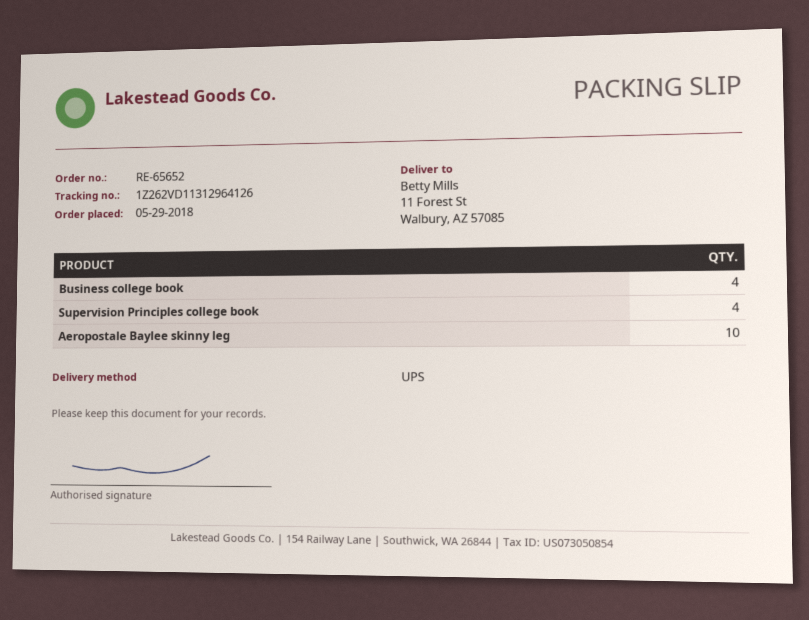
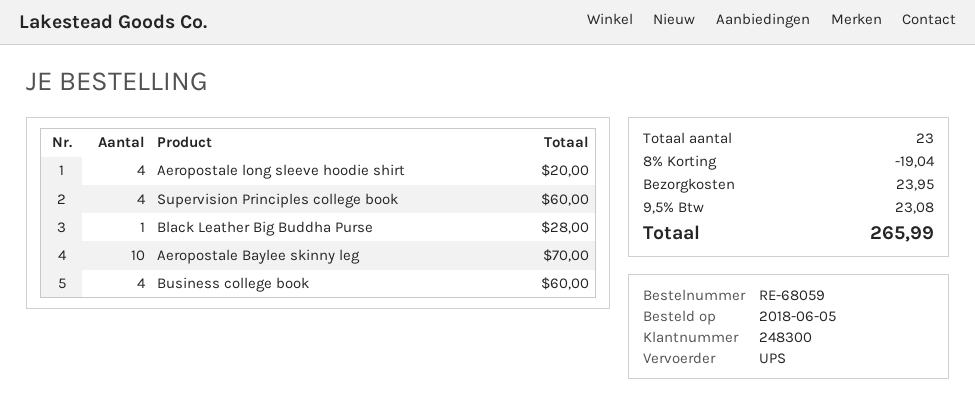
order number: RE-65652 -> RE-68059
order date: 2018-05-29 -> 2018-06-05
Aeropostale long sleeve hoodie shirt: none -> 4
Black Leather Big Buddha Purse: none -> 1

